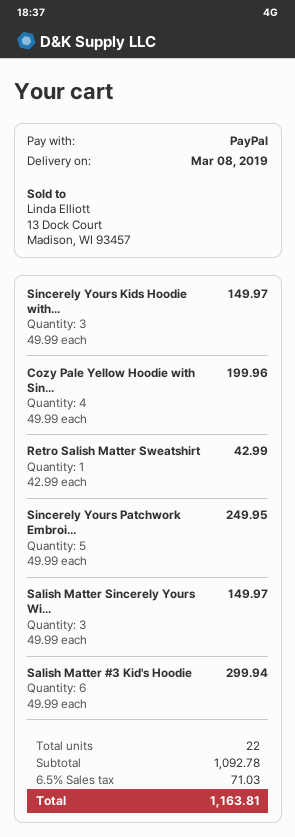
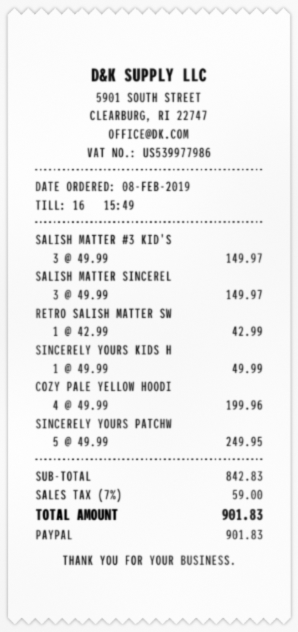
Sincerely Yours Kids Hoodie with...: 3 x 49.99 = 149.97 -> 1 x 49.99 = 49.99
Salish Matter #3 Kid's Hoodie: 6 x 49.99 = 299.94 -> 3 x 49.99 = 149.97
subtotal: 1092.78 -> 842.83
tax: 6.5% = 71.03 -> 7% = 59.00
total: 1163.81 -> 901.83

